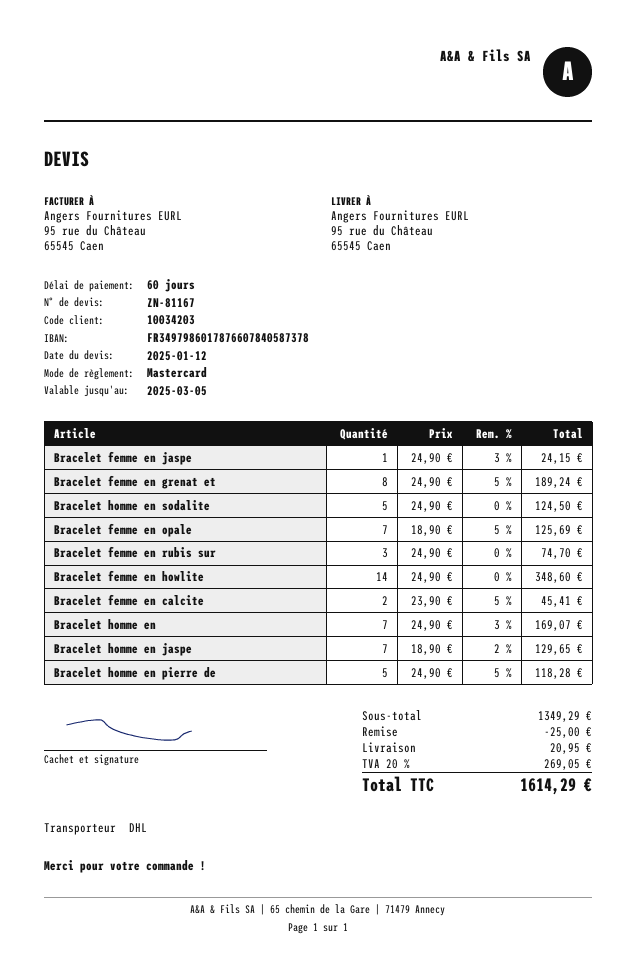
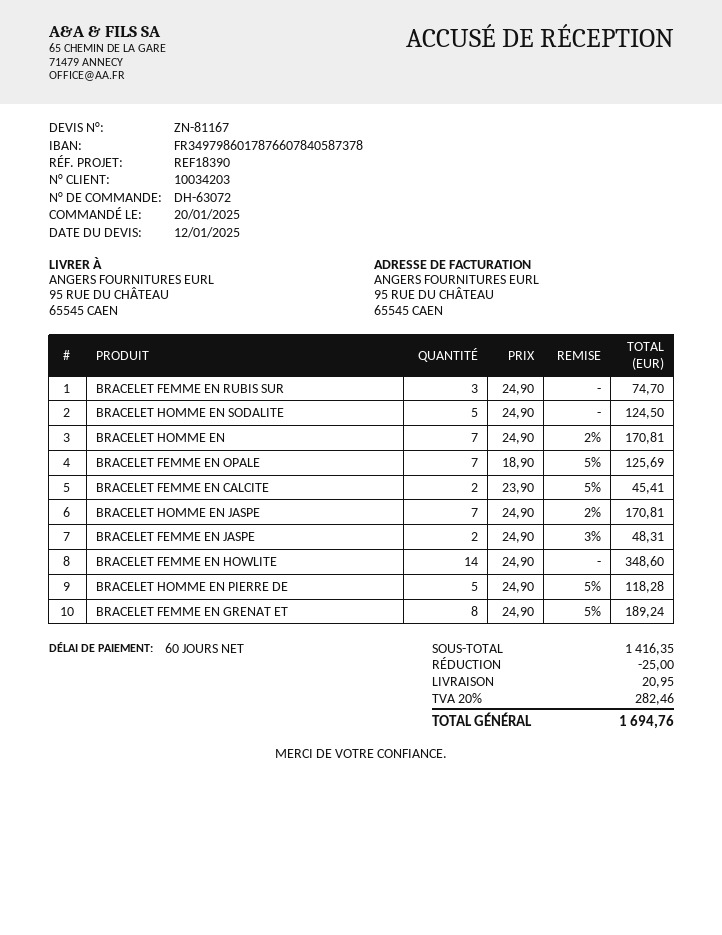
Bracelet femme en jaspe: 1 x 24.90 - 3% = 24.15 -> 2 x 24.90 - 3% = 48.31
Bracelet homme en: 7 x 24.90 - 3% = 169.07 -> 7 x 24.90 - 2% = 170.81
Bracelet homme en jaspe: 7 x 18.90 - 2% = 129.65 -> 7 x 24.90 - 2% = 170.81
subtotal: 1349.29 -> 1416.35
tax: 20% = 269.05 -> 20% = 282.46
total: 1614.29 -> 1694.76

